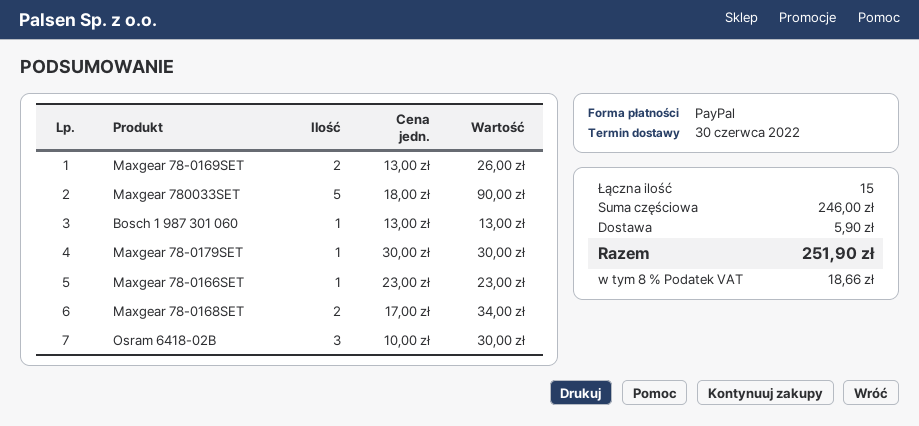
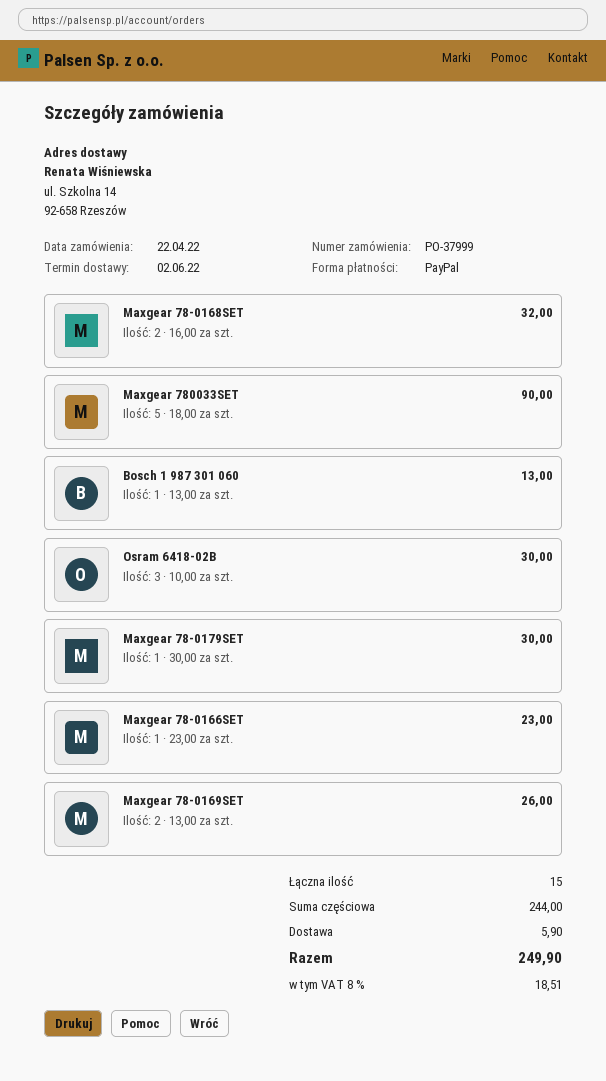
delivery date: 2022-06-30 -> 2022-06-02
Maxgear 78-0168SET: 2 x 17.00 = 34.00 -> 2 x 16.00 = 32.00
subtotal: 246.00 -> 244.00
tax: 8% = 18.66 -> 8% = 18.51
total: 251.90 -> 249.90

